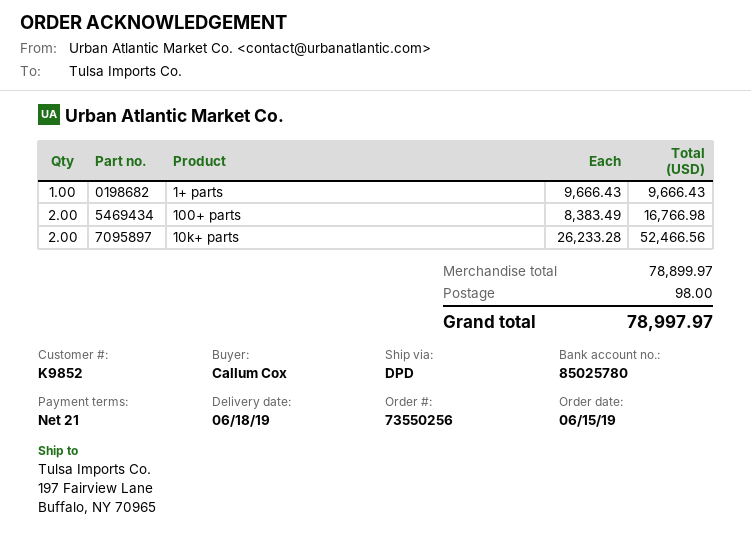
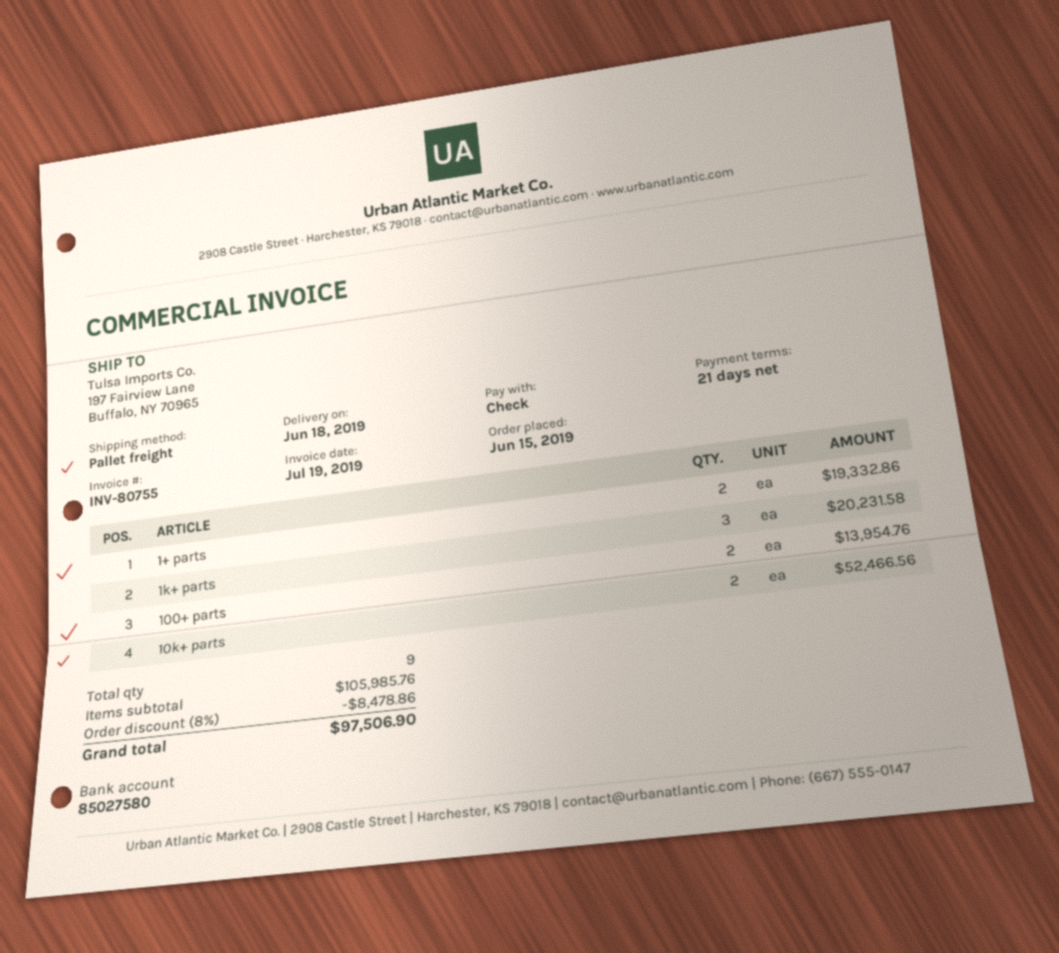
bank account: 85025780 -> 85027580
shipping method: DPD -> pallet freight
1+ parts: 1 for 9666.43 -> 2 for 19332.86
100+ parts: 2 for 16766.98 -> 2 for 13954.76
1k+ parts: none -> 3 for 20231.58
subtotal: 78899.97 -> 105985.76
discount: none -> 8% = 8478.86
shipping: 98.00 -> none
total: 78997.97 -> 97506.90

